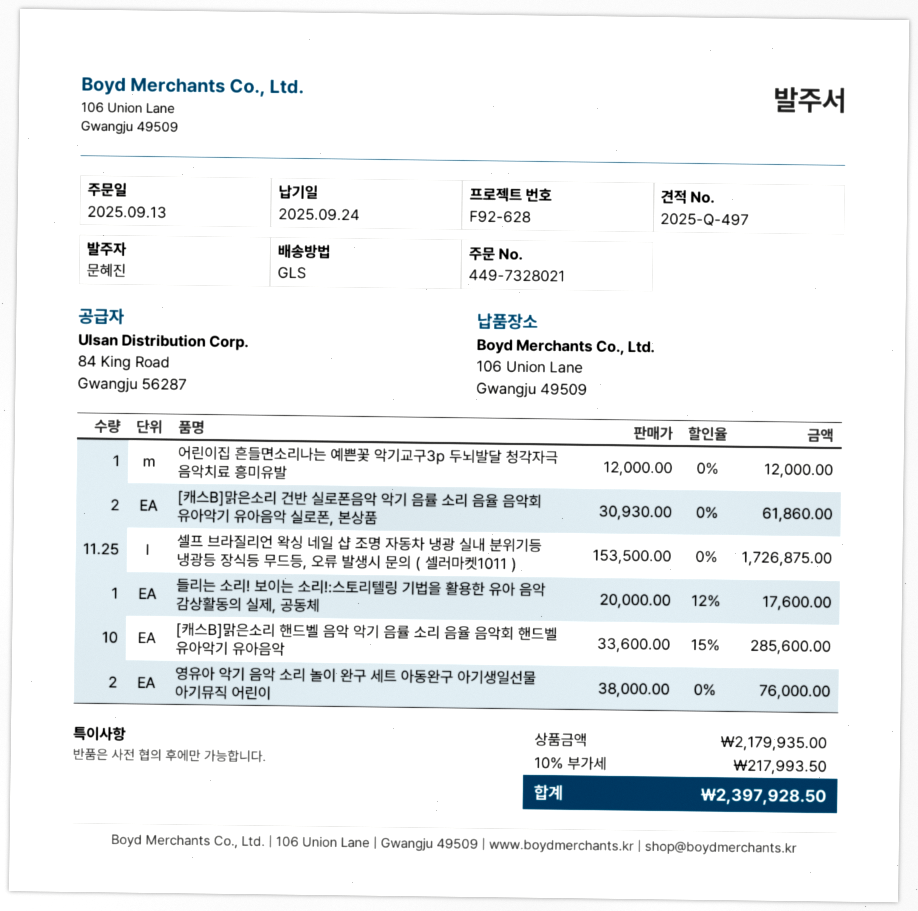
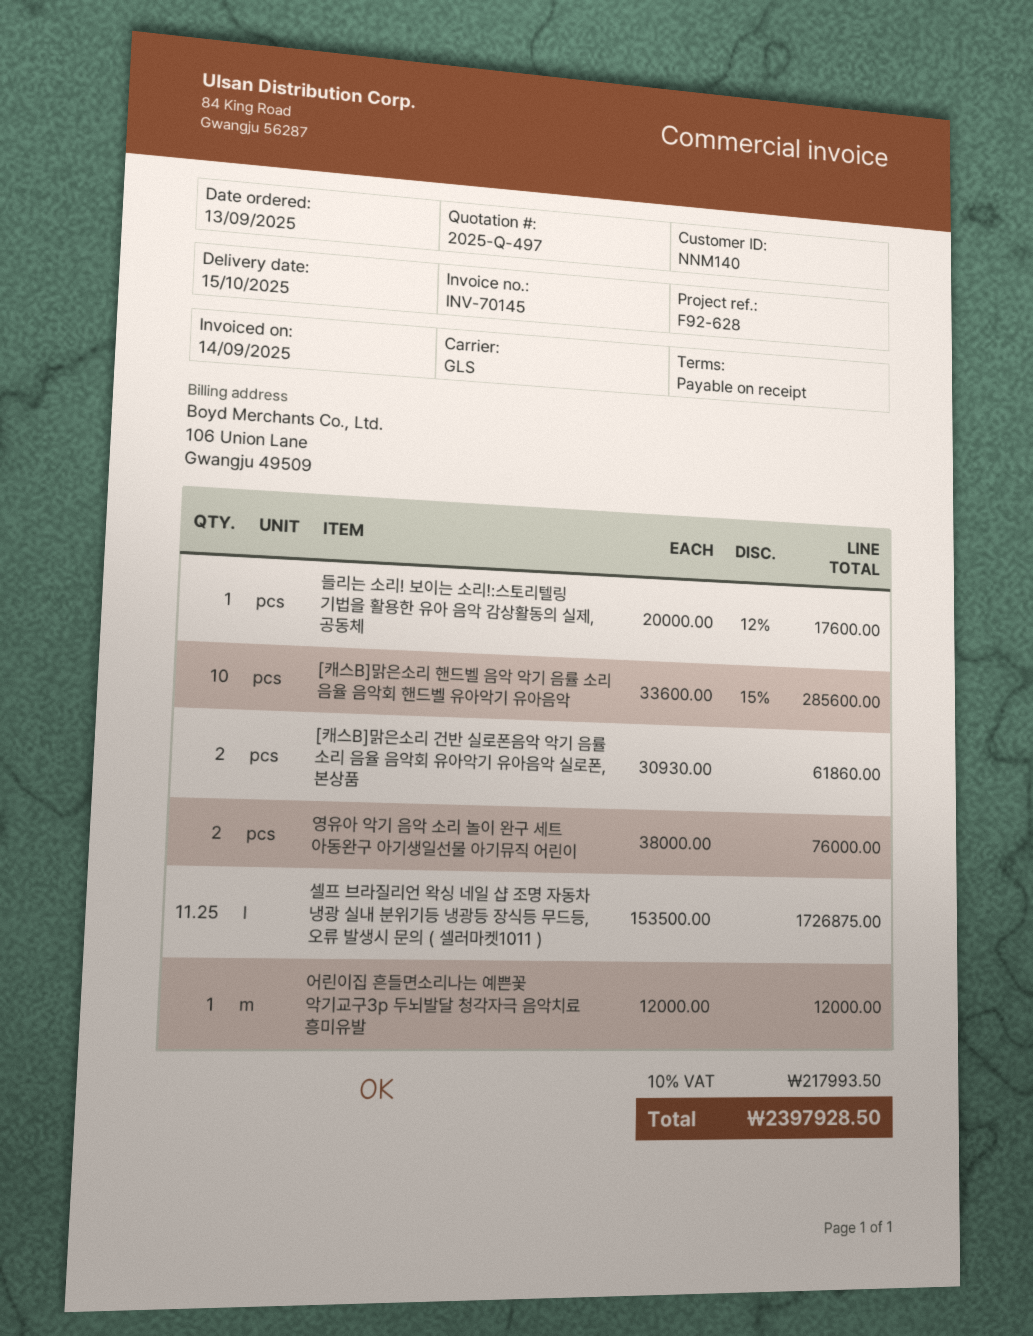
delivery date: 2025-09-24 -> 2025-10-15

